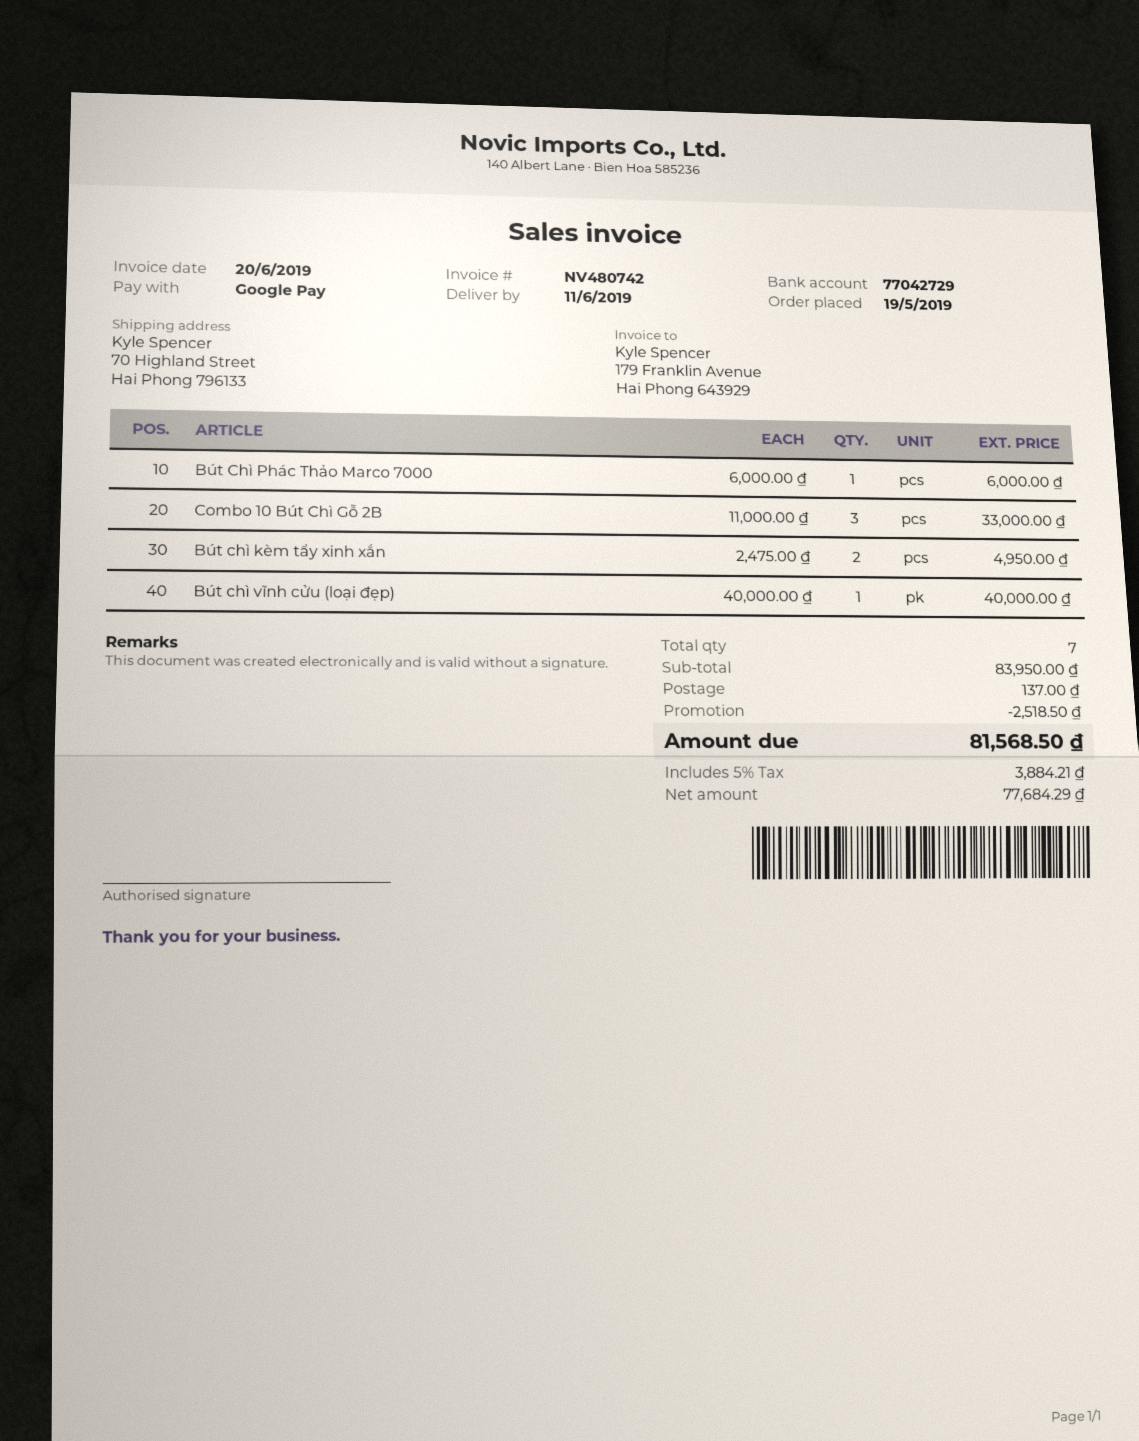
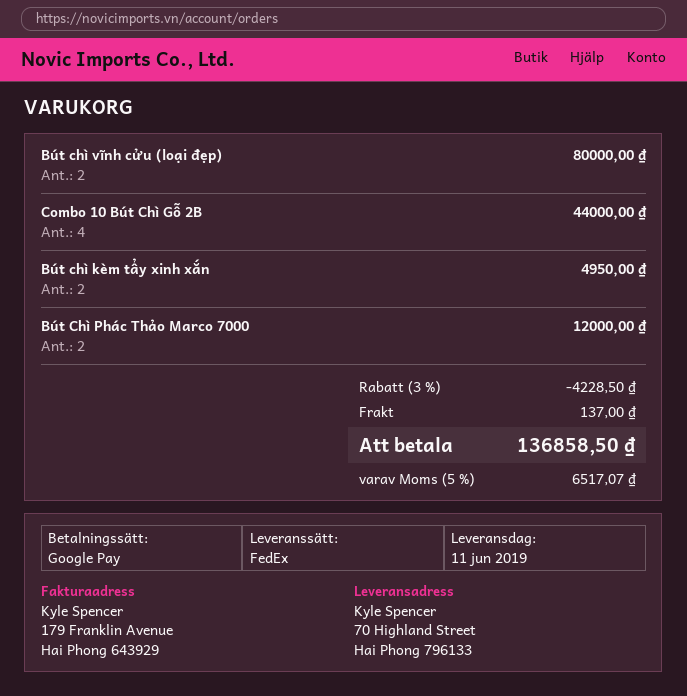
Bút Chì Phác Thảo Marco 7000: 1 for 6000.00 -> 2 for 12000.00
Combo 10 Bút Chì Gỗ 2B: 3 for 33000.00 -> 4 for 44000.00
Bút chì vĩnh cửu (loại đẹp): 1 for 40000.00 -> 2 for 80000.00
discount: 2518.50 -> 4228.50
tax: 5% = 3884.21 -> 5% = 6517.07
total: 81568.50 -> 136858.50

